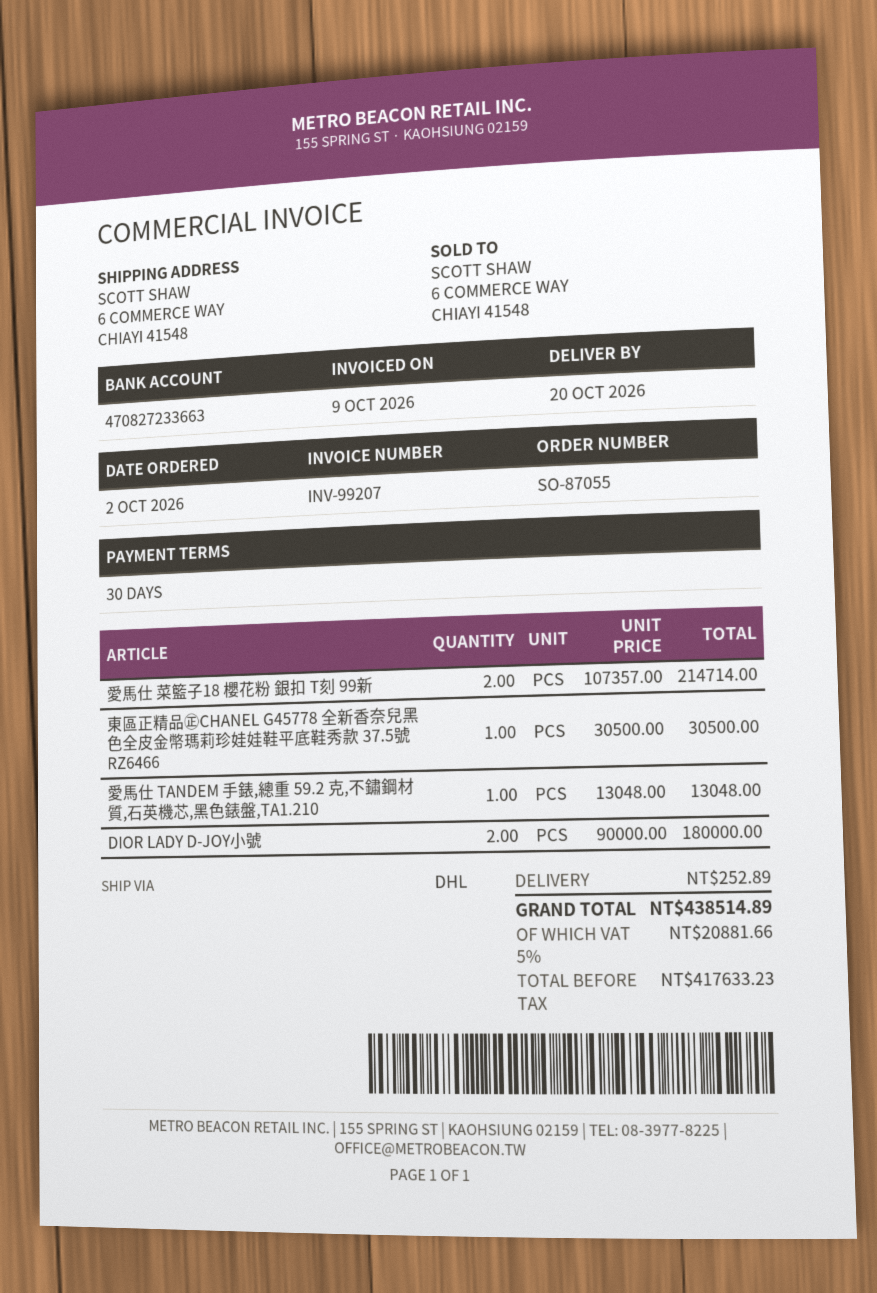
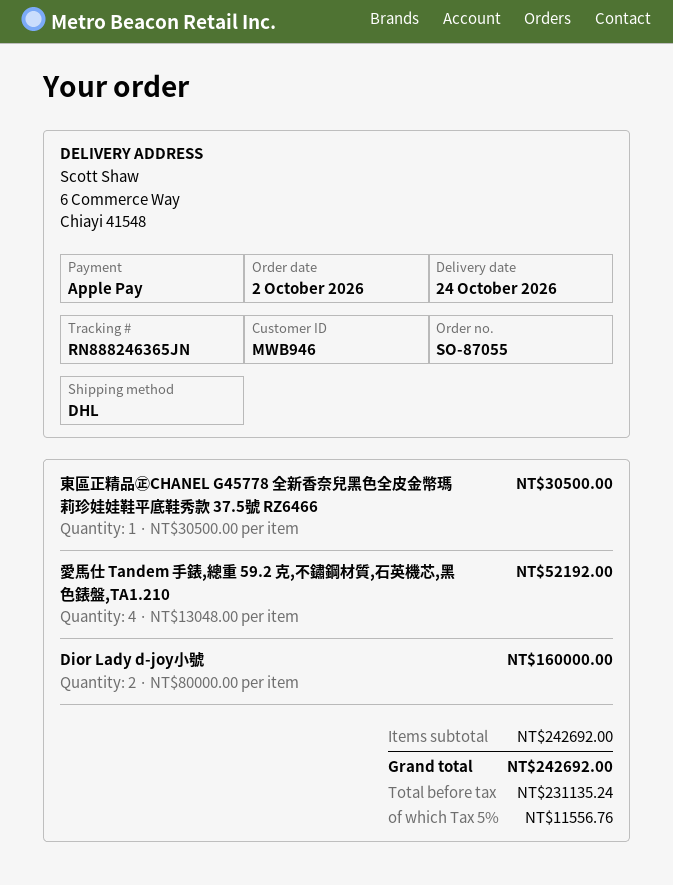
delivery date: 2026-10-20 -> 2026-10-24
愛馬仕 菜籃子18 櫻花粉 銀扣 T刻 99新: 2 x 107357.00 = 214714.00 -> none
愛馬仕 TANDEM 手錶,總重 59.2 克,不鏽鋼材質,石英機芯,黑色錶盤,TA1.210: 1 x 13048.00 = 13048.00 -> 4 x 13048.00 = 52192.00
DIOR LADY D-JOY小號: 2 x 90000.00 = 180000.00 -> 2 x 80000.00 = 160000.00
shipping: 252.89 -> none
net: 417633.23 -> 231135.24
tax: 5% = 20881.66 -> 5% = 11556.76
total: 438514.89 -> 242692.00

